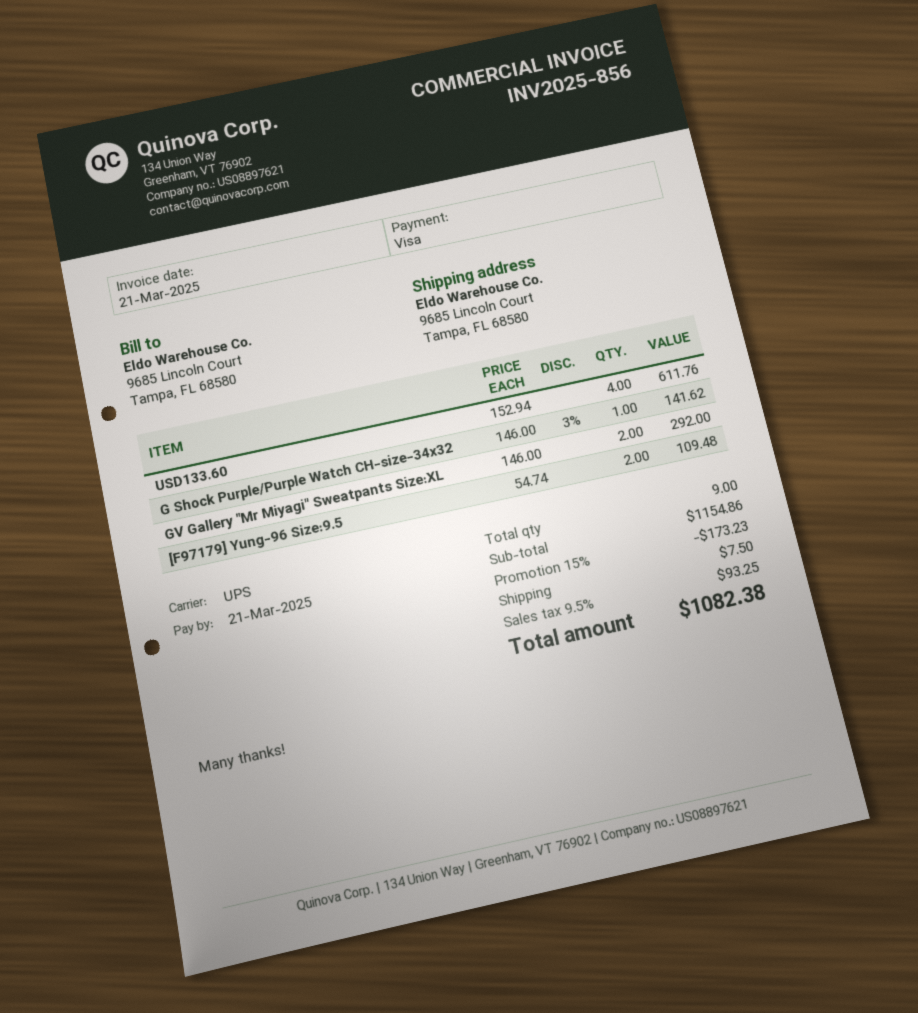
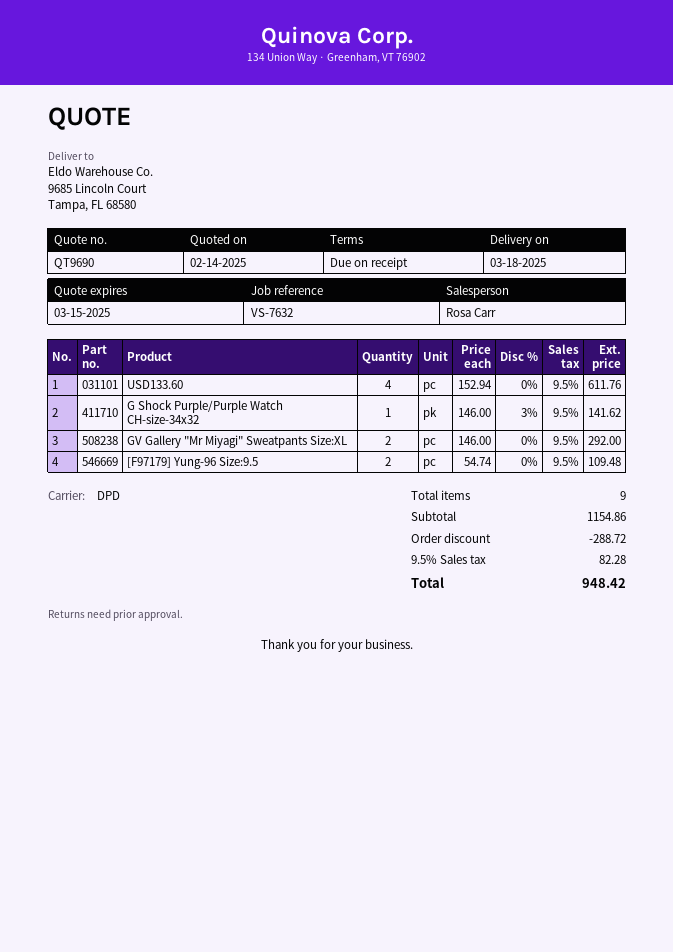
shipping method: UPS -> DPD
discount: 173.23 -> 288.72
shipping: 7.50 -> none
tax: 9.5% = 93.25 -> 9.5% = 82.28
total: 1082.38 -> 948.42

